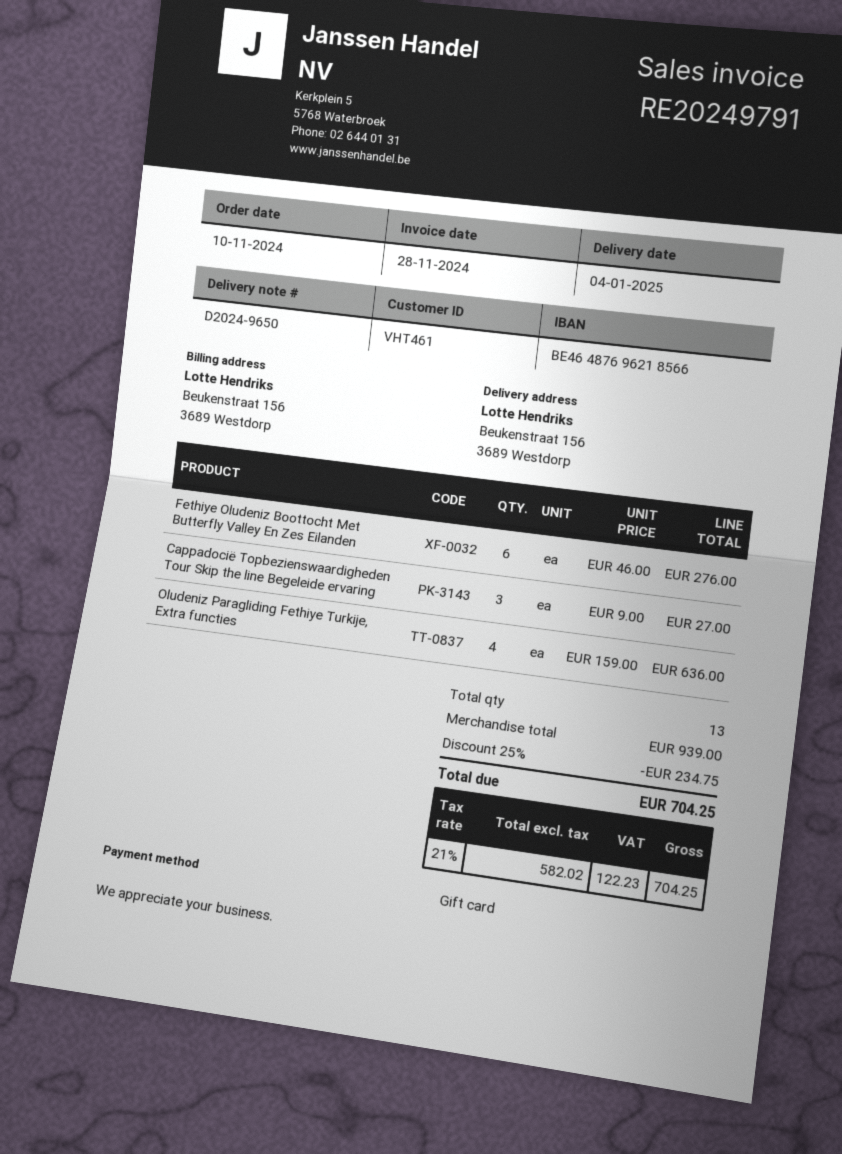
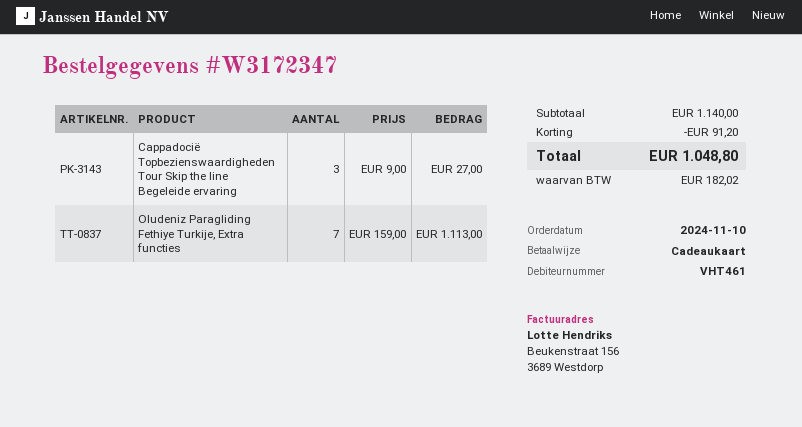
Fethiye Oludeniz Boottocht Met Butterfly Valley En Zes Eilanden: 6 x 46.00 = 276.00 -> none
Oludeniz Paragliding Fethiye Turkije, Extra functies: 4 x 159.00 = 636.00 -> 7 x 159.00 = 1113.00
subtotal: 939.00 -> 1140.00
discount: 234.75 -> 91.20
tax: 122.23 -> 182.02
total: 704.25 -> 1048.80

